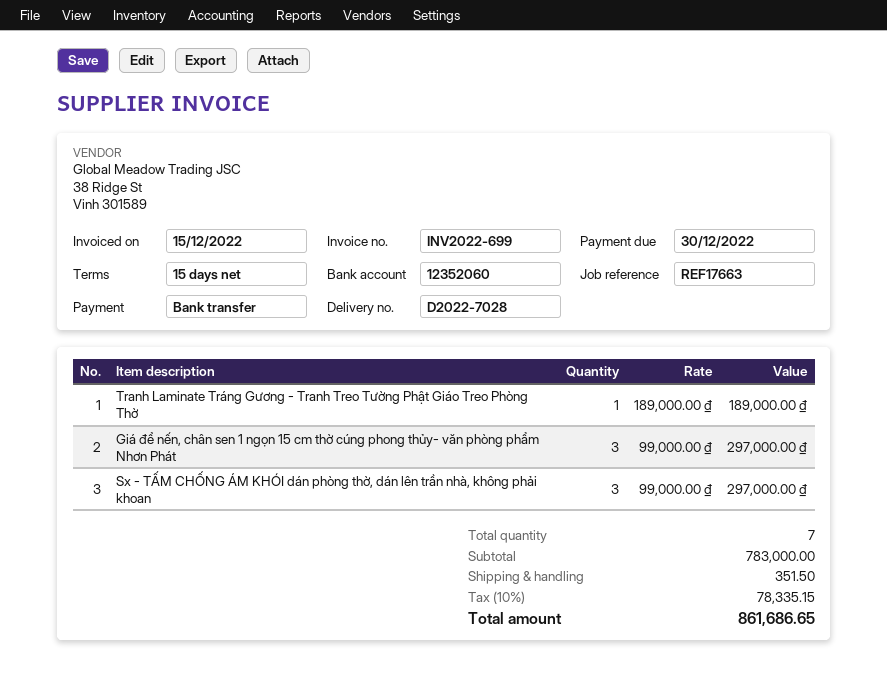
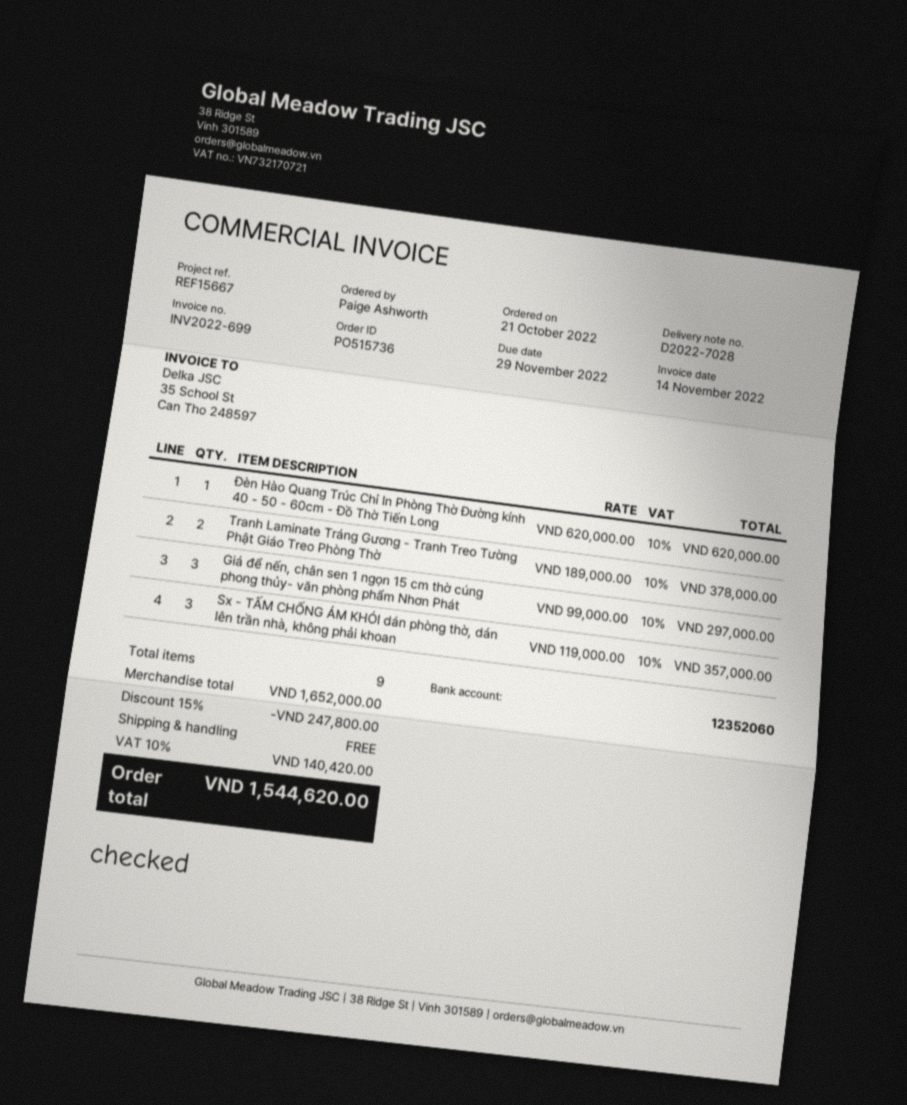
invoice date: 2022-12-15 -> 2022-11-14
due date: 2022-12-30 -> 2022-11-29
reference: REF17663 -> REF15667
Tranh Laminate Tráng Gương - Tranh Treo Tường Phật Giáo Treo Phòng Thờ: 1 x 189000.00 = 189000.00 -> 2 x 189000.00 = 378000.00
Sx - TẤM CHỐNG ÁM KHÓI dán phòng thờ, dán lên trần nhà, không phải khoan: 3 x 99000.00 = 297000.00 -> 3 x 119000.00 = 357000.00
Đèn Hào Quang Trúc Chỉ In Phòng Thờ Đường kính 40 - 50 - 60cm - Đồ Thờ Tiến Long: none -> 1 x 620000.00 = 620000.00
total quantity: 7 -> 9
subtotal: 783000.00 -> 1652000.00
discount: none -> 15% = 247800.00
shipping: 351.50 -> 0.00
tax: 10% = 78335.15 -> 10% = 140420.00
total: 861686.65 -> 1544620.00

